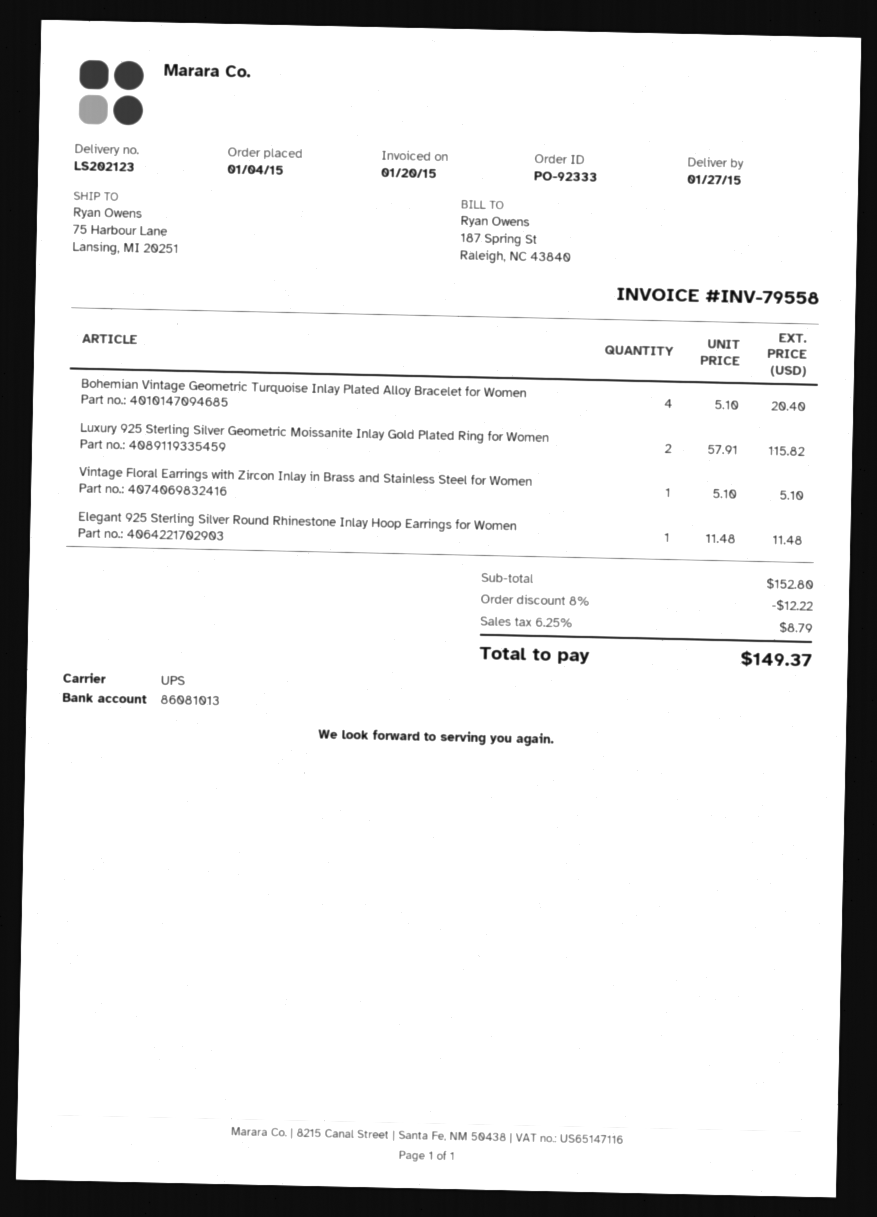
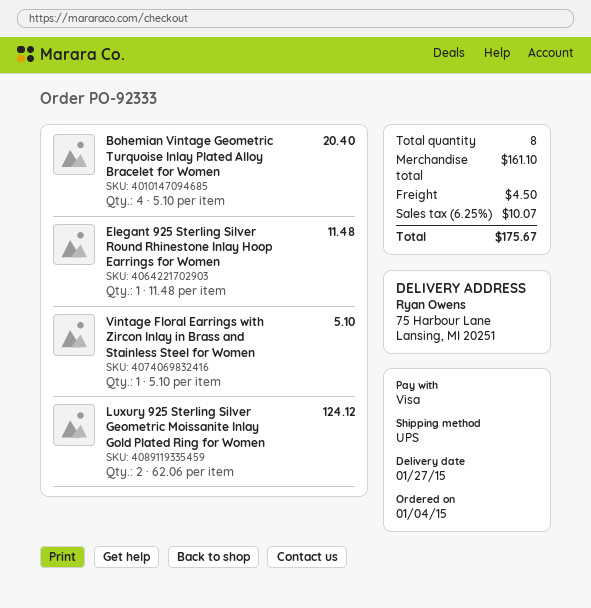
Luxury 925 Sterling Silver Geometric Moissanite Inlay Gold Plated Ring for Women: 2 x 57.91 = 115.82 -> 2 x 62.06 = 124.12
subtotal: 152.80 -> 161.10
discount: 8% = 12.22 -> none
shipping: none -> 4.50
tax: 6.25% = 8.79 -> 6.25% = 10.07
total: 149.37 -> 175.67

